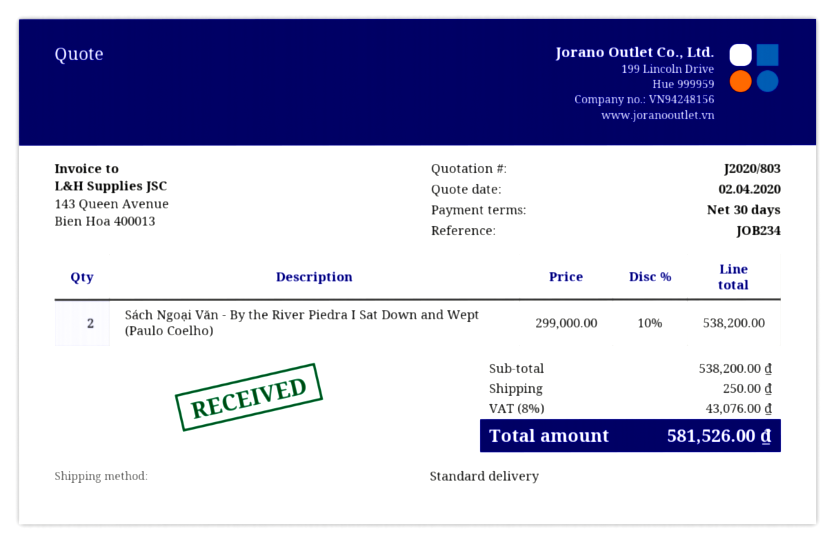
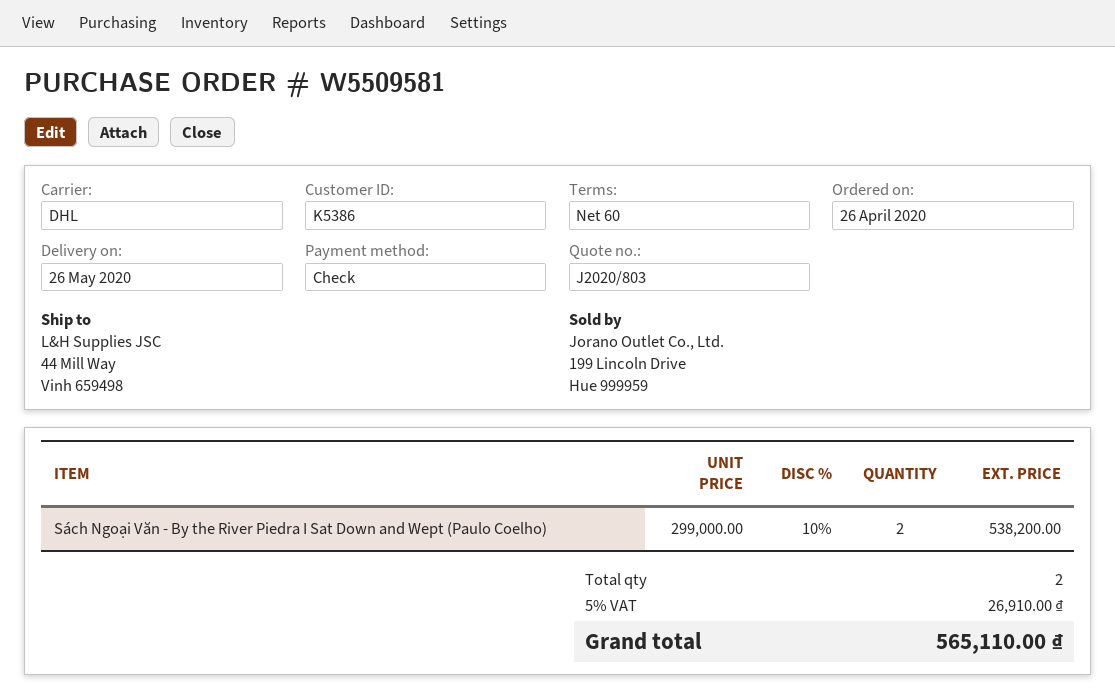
payment terms: 30 days -> 60 days
shipping method: standard -> DHL
shipping: 250.00 -> none
tax: 8% = 43076.00 -> 5% = 26910.00
total: 581526.00 -> 565110.00

